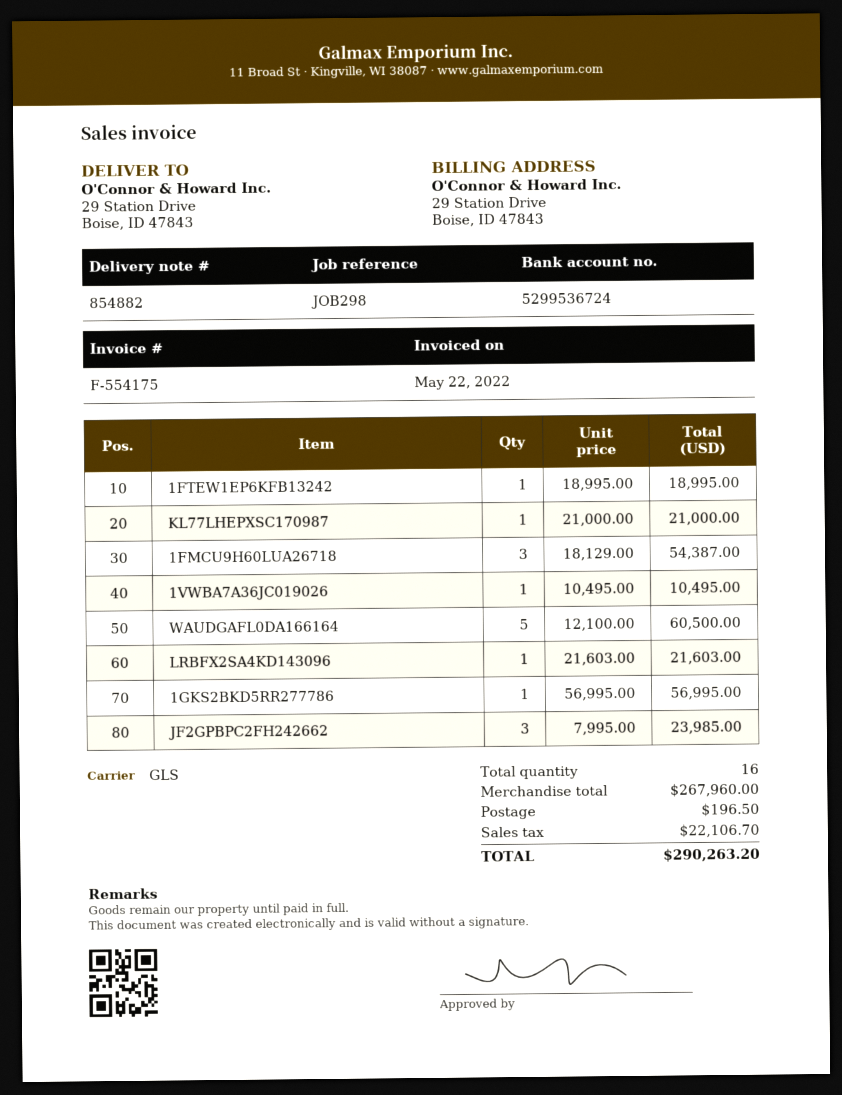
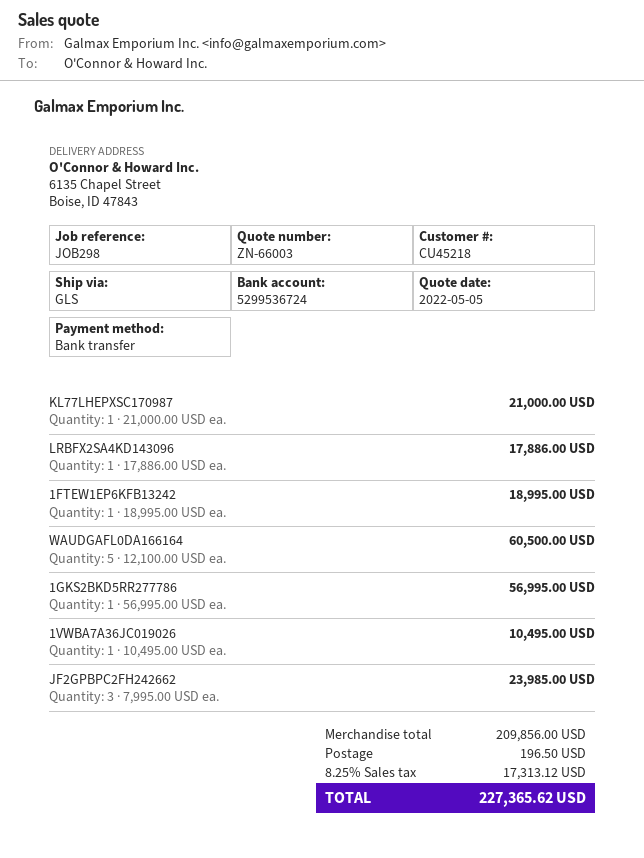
ship to: 29 Station Drive, Boise, ID 47843 -> 6135 Chapel Street, Boise, ID 47843
1FMCU9H60LUA26718: 3 x 18129.00 = 54387.00 -> none
LRBFX2SA4KD143096: 1 x 21603.00 = 21603.00 -> 1 x 17886.00 = 17886.00
subtotal: 267960.00 -> 209856.00
tax: 22106.70 -> 17313.12
total: 290263.20 -> 227365.62

